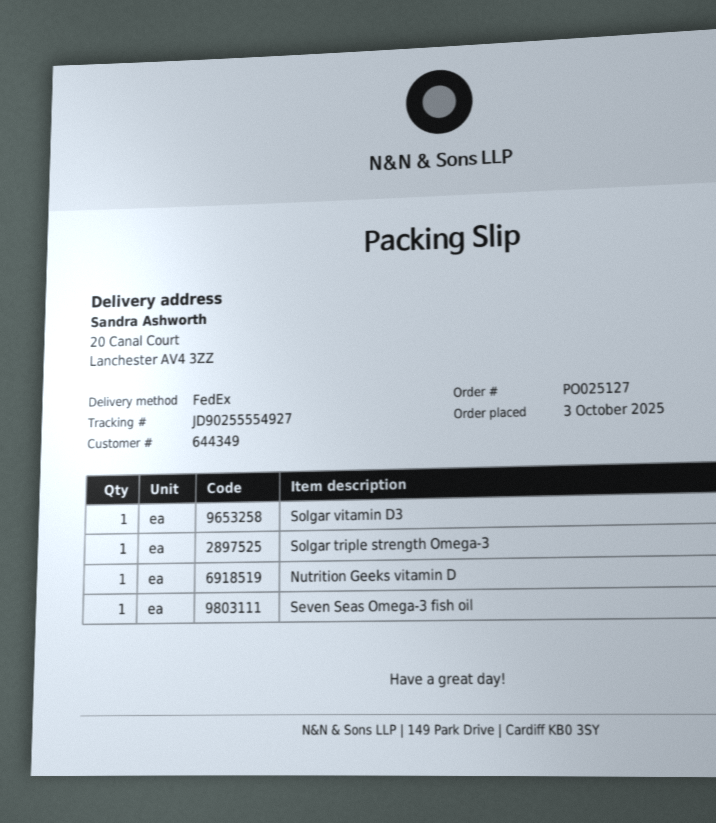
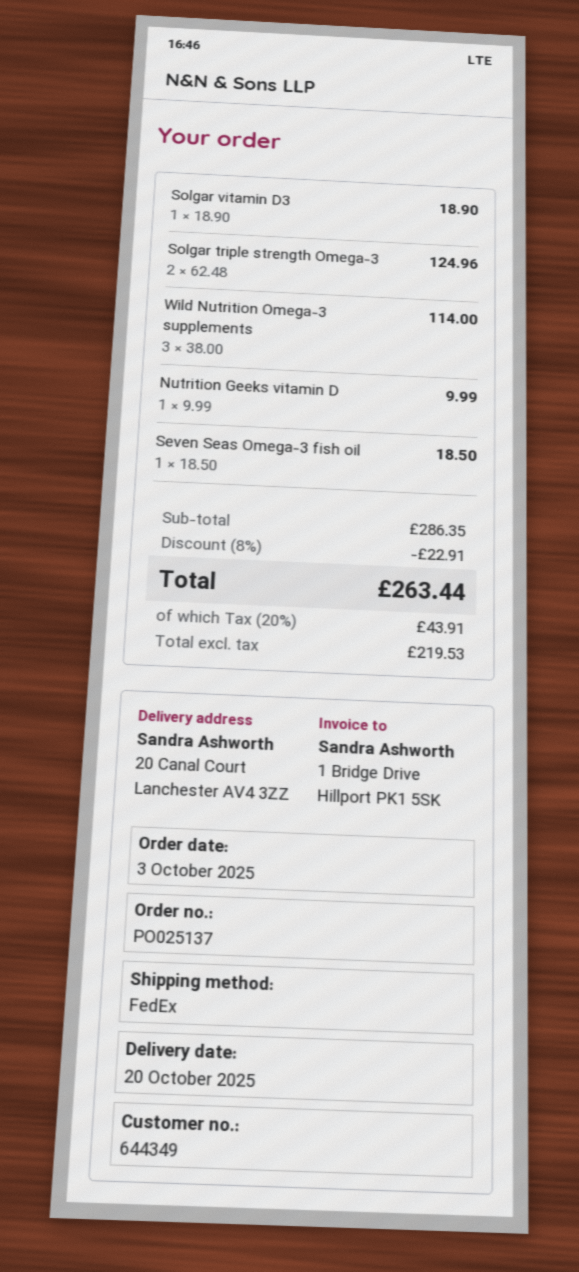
order number: PO025127 -> PO025137
Solgar triple strength Omega-3: 1 -> 2
Wild Nutrition Omega-3 supplements: none -> 3

